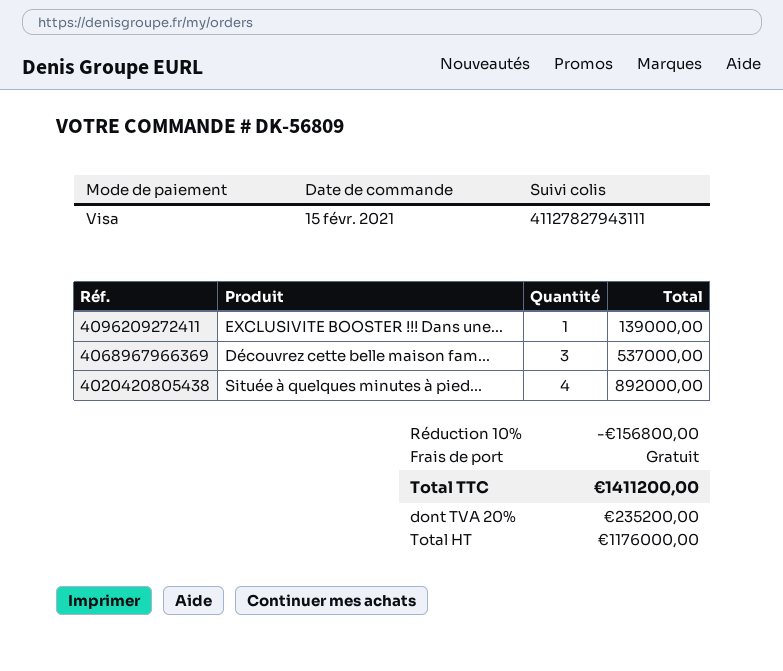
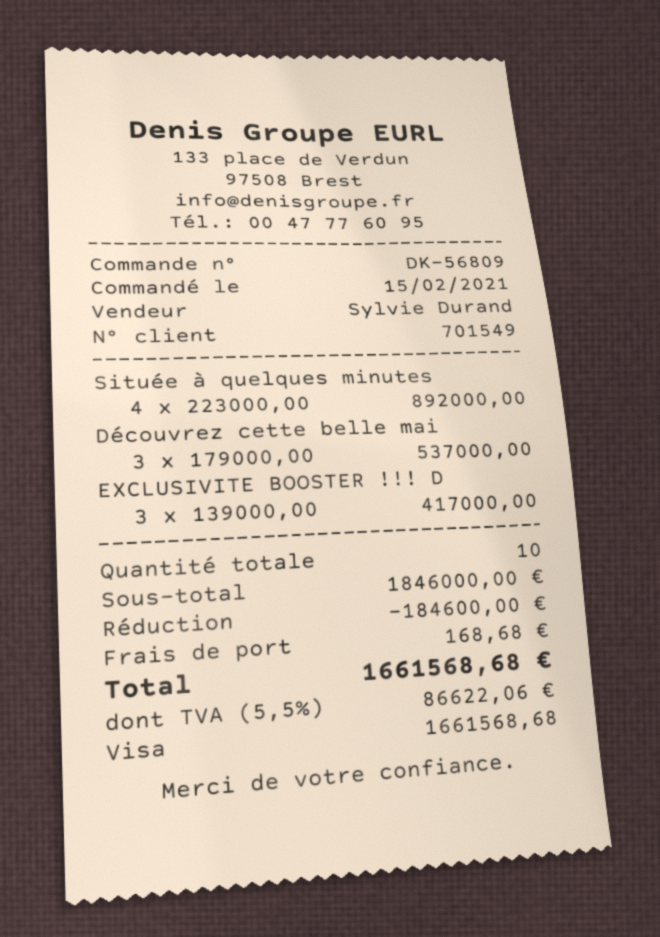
EXCLUSIVITE BOOSTER !!! Dans une...: 1 for 139000.00 -> 3 for 417000.00
discount: 156800.00 -> 184600.00
shipping: 0.00 -> 168.68
tax: 20% = 235200.00 -> 5.5% = 86622.06
total: 1411200.00 -> 1661568.68

